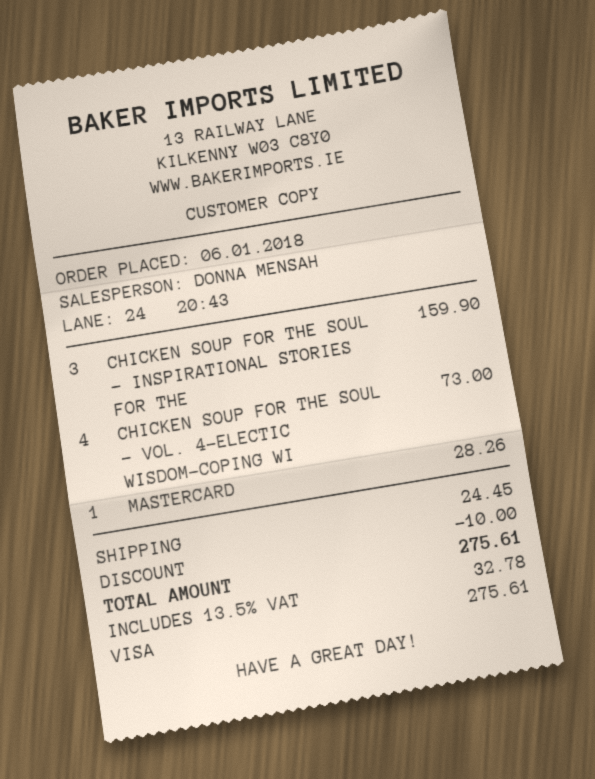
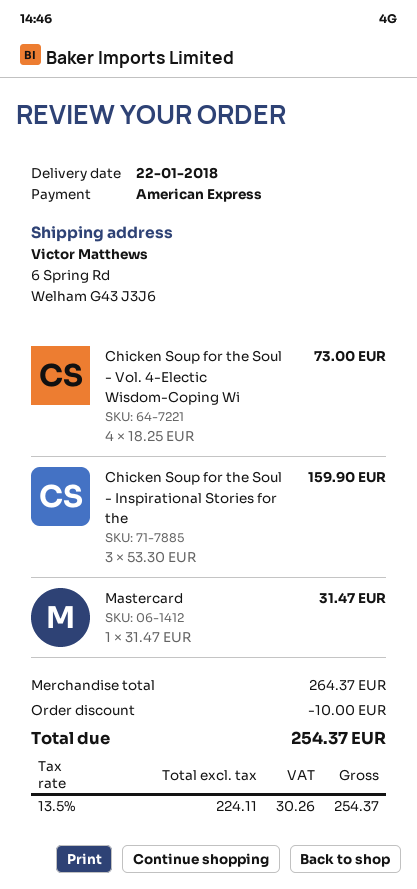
payment method: Visa -> American Express
MASTERCARD: 1 for 28.26 -> 1 for 31.47
shipping: 24.45 -> none
tax: 13.5% = 32.78 -> 13.5% = 30.26
total: 275.61 -> 254.37

